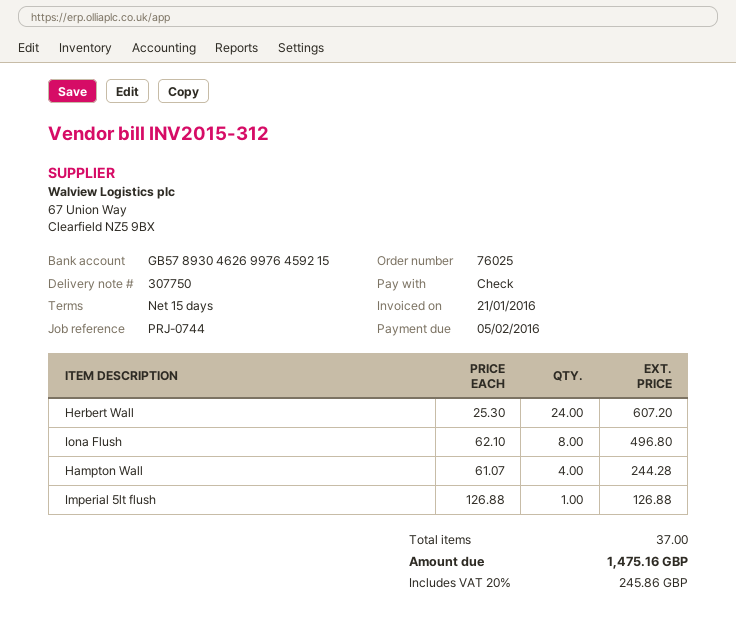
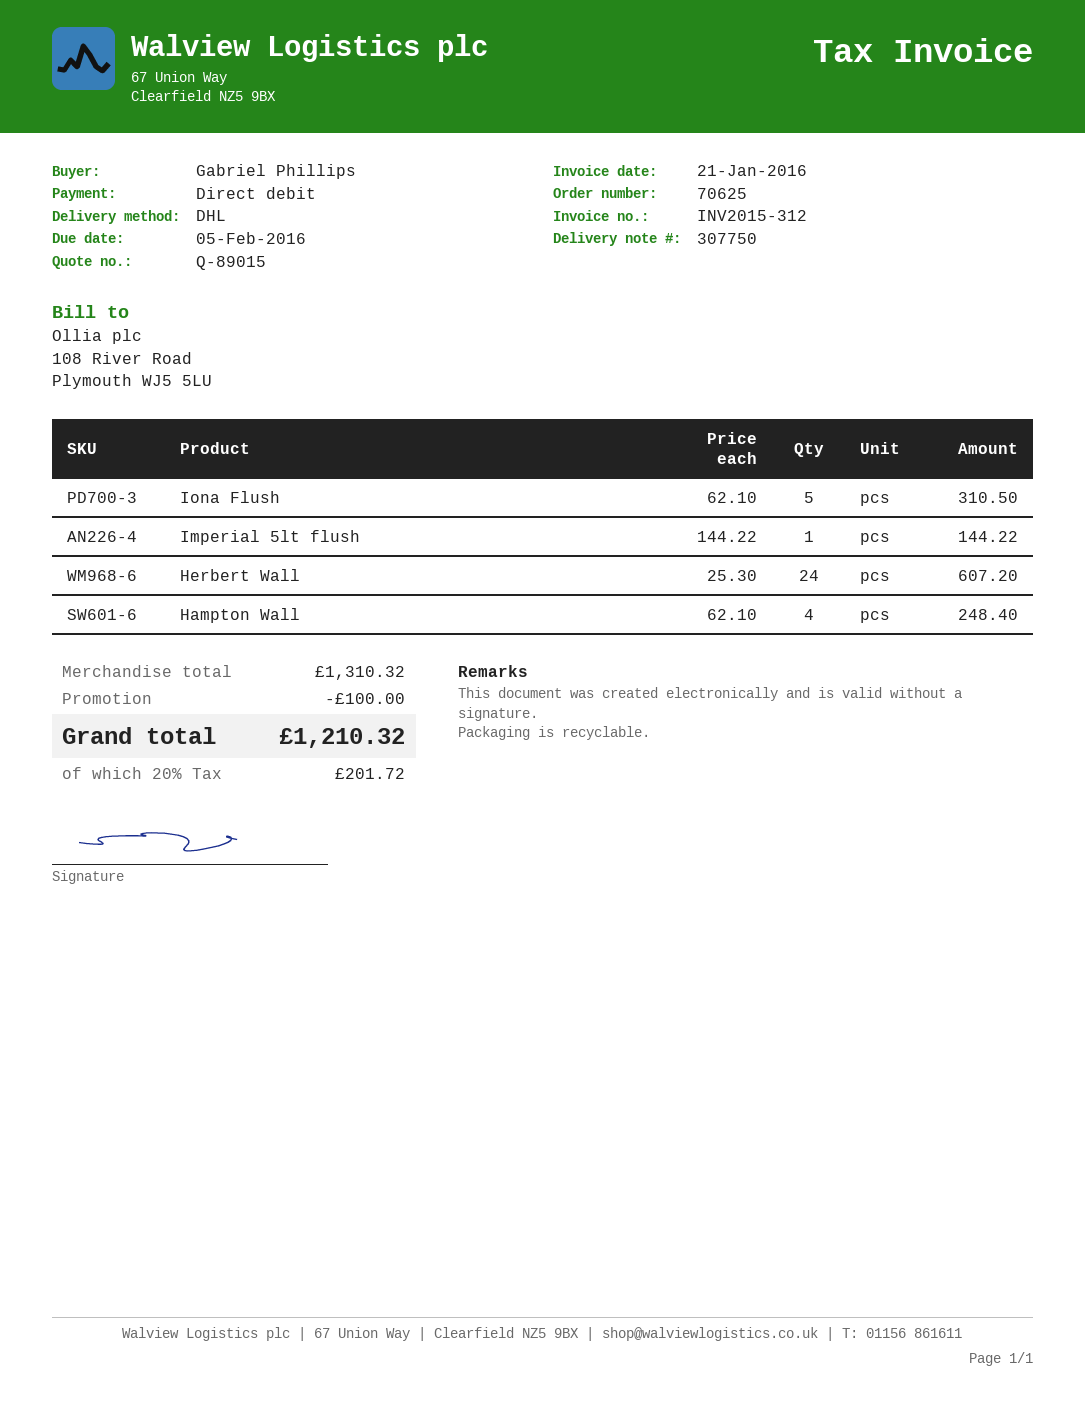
order number: 76025 -> 70625
payment method: cheque -> direct debit
Iona Flush: 8 x 62.10 = 496.80 -> 5 x 62.10 = 310.50
Hampton Wall: 4 x 61.07 = 244.28 -> 4 x 62.10 = 248.40
Imperial 5lt flush: 1 x 126.88 = 126.88 -> 1 x 144.22 = 144.22
discount: none -> 100.00
tax: 20% = 245.86 -> 20% = 201.72
total: 1475.16 -> 1210.32

